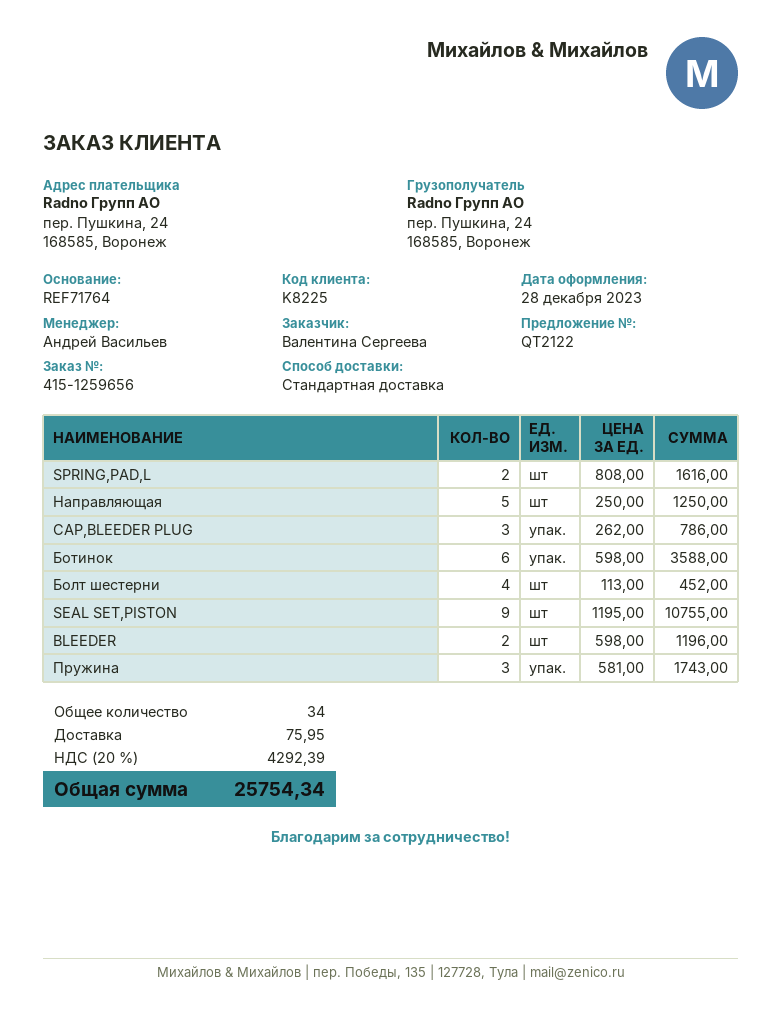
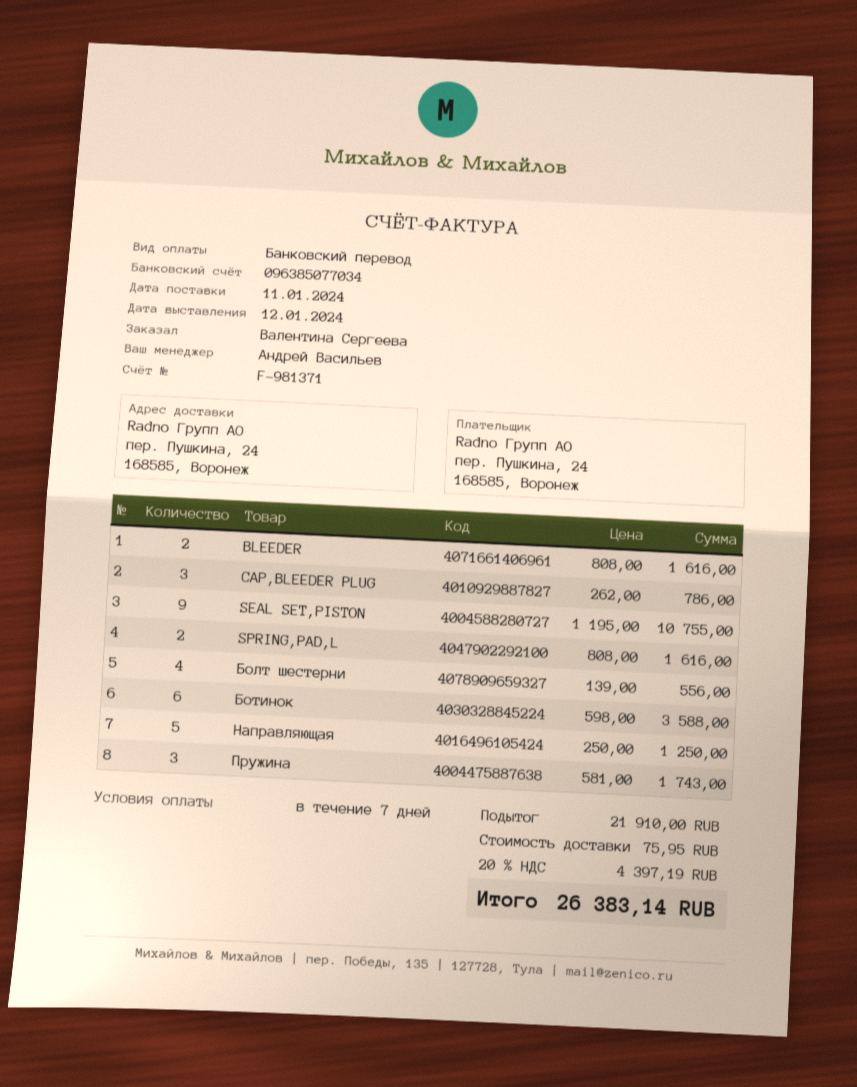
Болт шестерни: 4 x 113.00 = 452.00 -> 4 x 139.00 = 556.00
BLEEDER: 2 x 598.00 = 1196.00 -> 2 x 808.00 = 1616.00
tax: 20% = 4292.39 -> 20% = 4397.19
total: 25754.34 -> 26383.14

